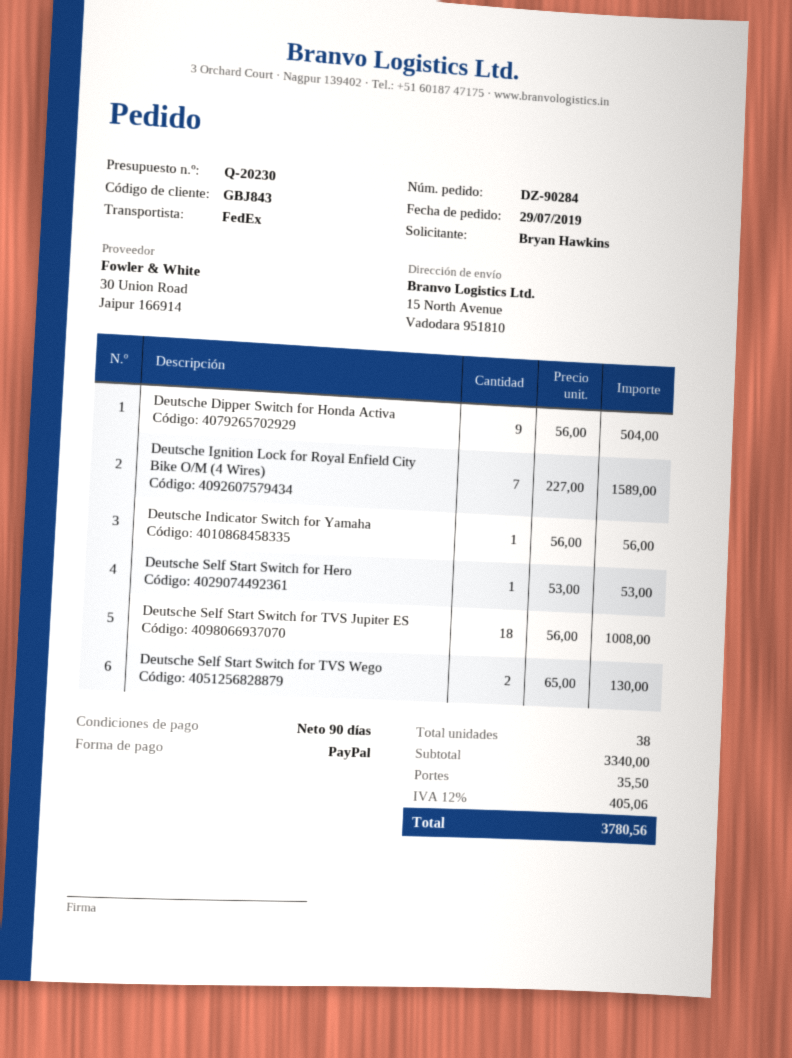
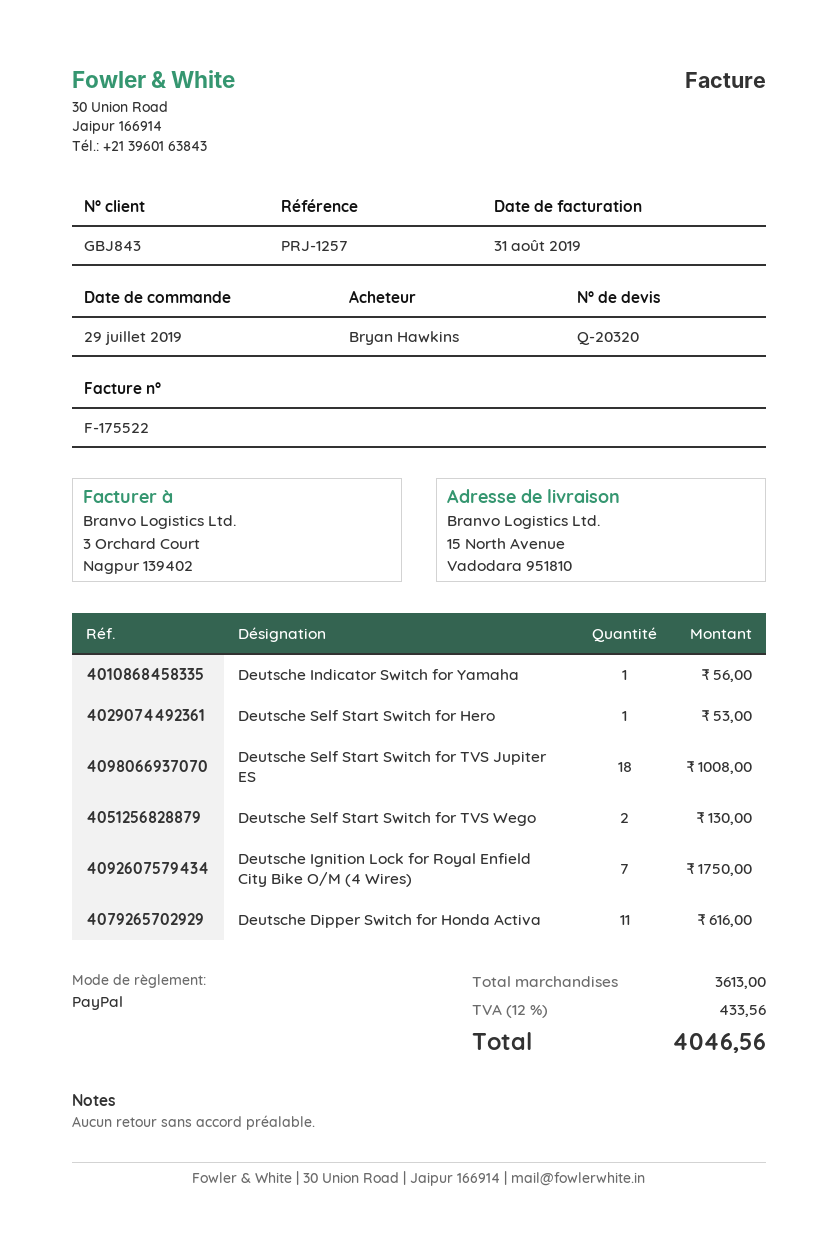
quote number: Q-20230 -> Q-20320
Deutsche Dipper Switch for Honda Activa: 9 for 504.00 -> 11 for 616.00
Deutsche Ignition Lock for Royal Enfield City Bike O/M (4 Wires): 7 for 1589.00 -> 7 for 1750.00
subtotal: 3340.00 -> 3613.00
shipping: 35.50 -> none
tax: 12% = 405.06 -> 12% = 433.56
total: 3780.56 -> 4046.56

